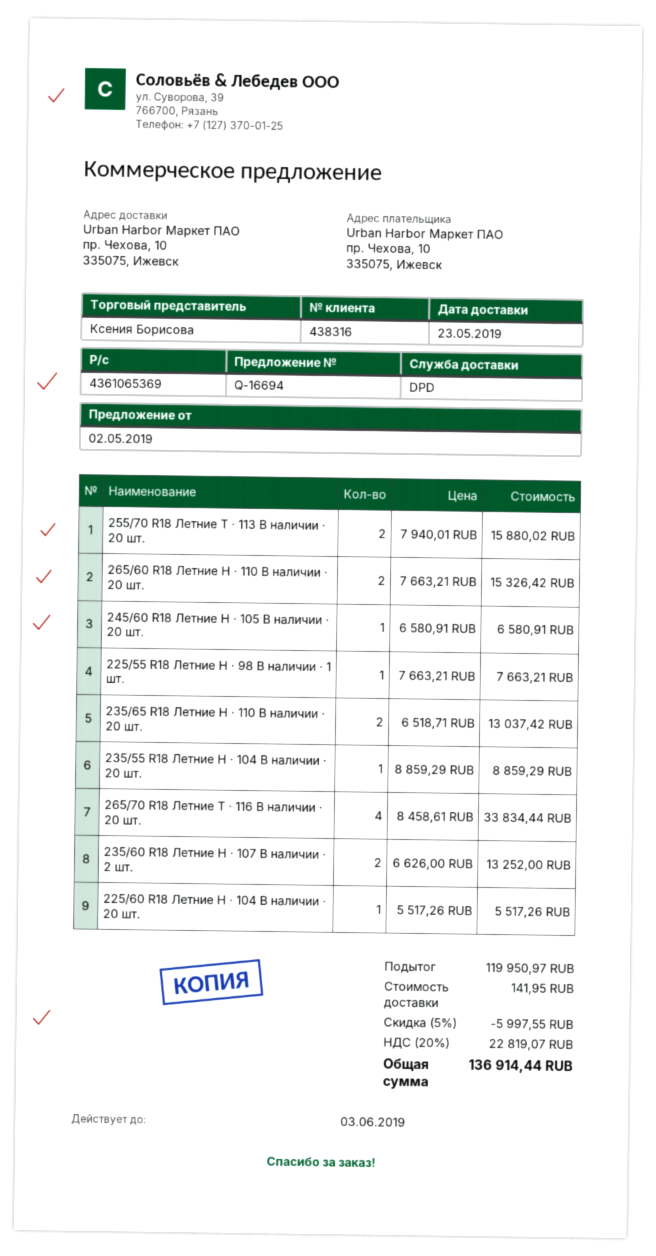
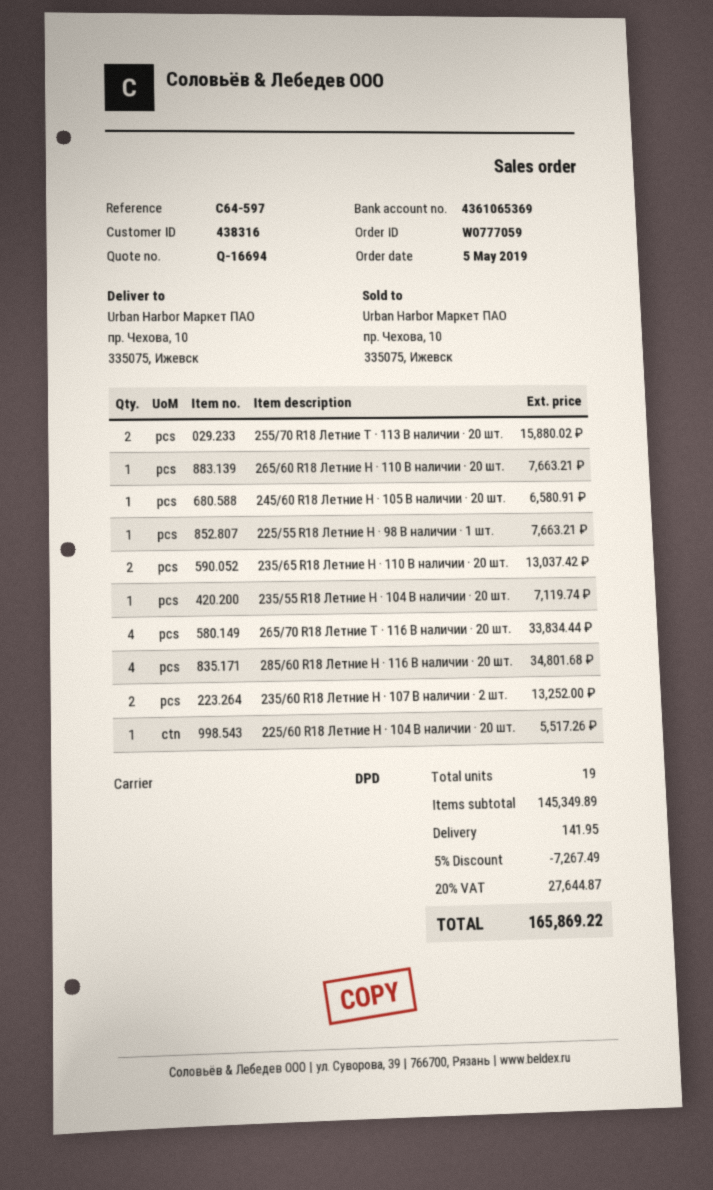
265/60 R18 Летние H · 110 В наличии · 20 шт.: 2 for 15326.42 -> 1 for 7663.21
235/55 R18 Летние H · 104 В наличии · 20 шт.: 1 for 8859.29 -> 1 for 7119.74
285/60 R18 Летние H · 116 В наличии · 20 шт.: none -> 4 for 34801.68
subtotal: 119950.97 -> 145349.89
discount: 5% = 5997.55 -> 5% = 7267.49
tax: 20% = 22819.07 -> 20% = 27644.87
total: 136914.44 -> 165869.22

